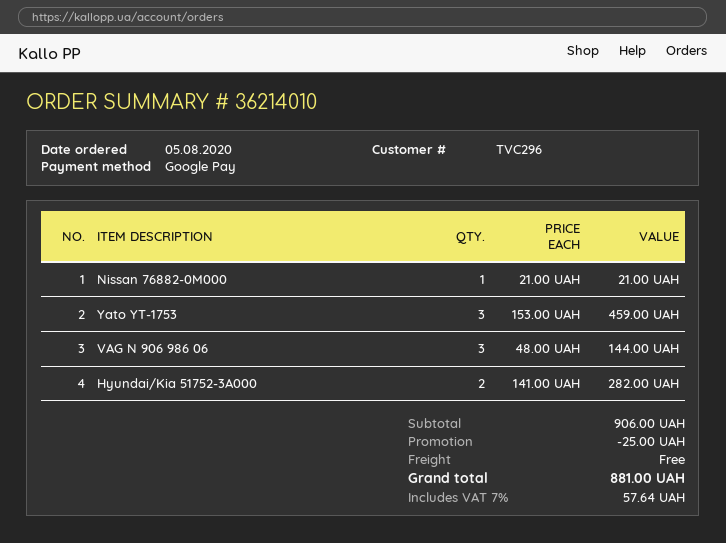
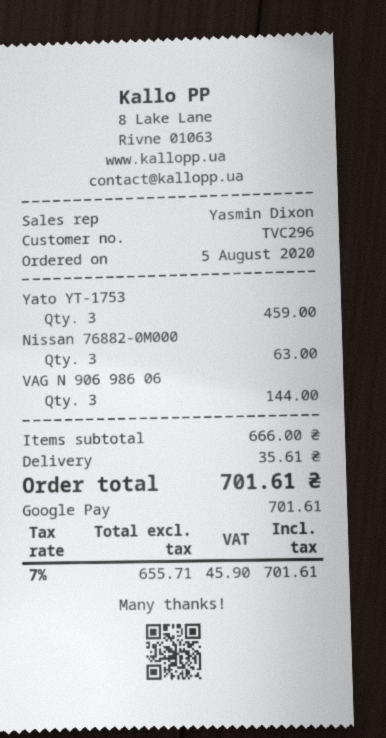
Nissan 76882-0M000: 1 for 21.00 -> 3 for 63.00
Hyundai/Kia 51752-3A000: 2 for 282.00 -> none
subtotal: 906.00 -> 666.00
discount: 25.00 -> none
shipping: 0.00 -> 35.61
tax: 7% = 57.64 -> 7% = 45.90
total: 881.00 -> 701.61

